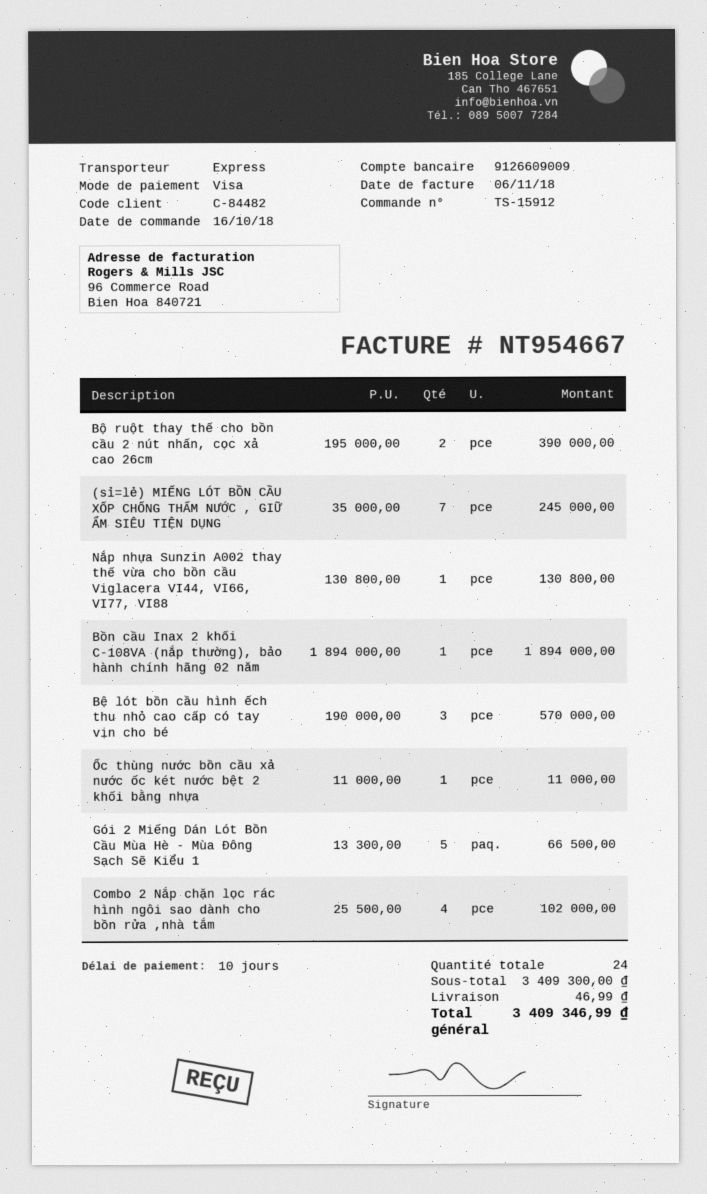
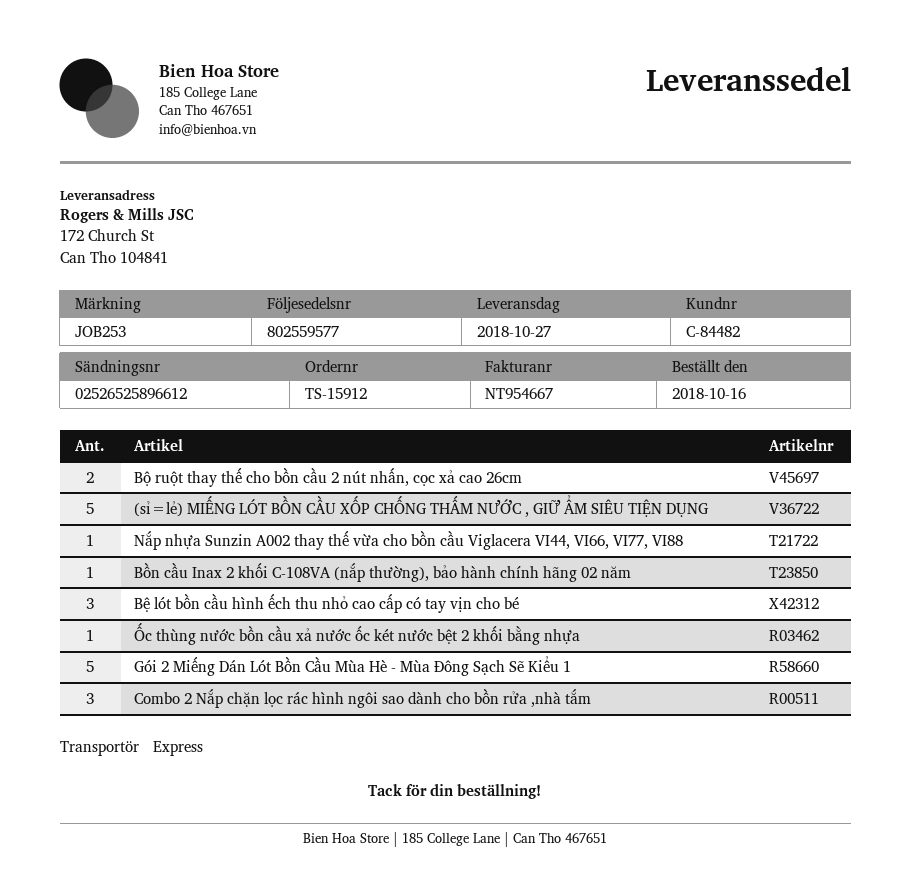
(sỉ=lẻ) MIẾNG LÓT BỒN CẦU XỐP CHỐNG THẤM NƯỚC , GIỮ ẨM SIÊU TIỆN DỤNG: 7 -> 5
Combo 2 Nắp chặn lọc rác hình ngôi sao dành cho bồn rửa ,nhà tắm: 4 -> 3

